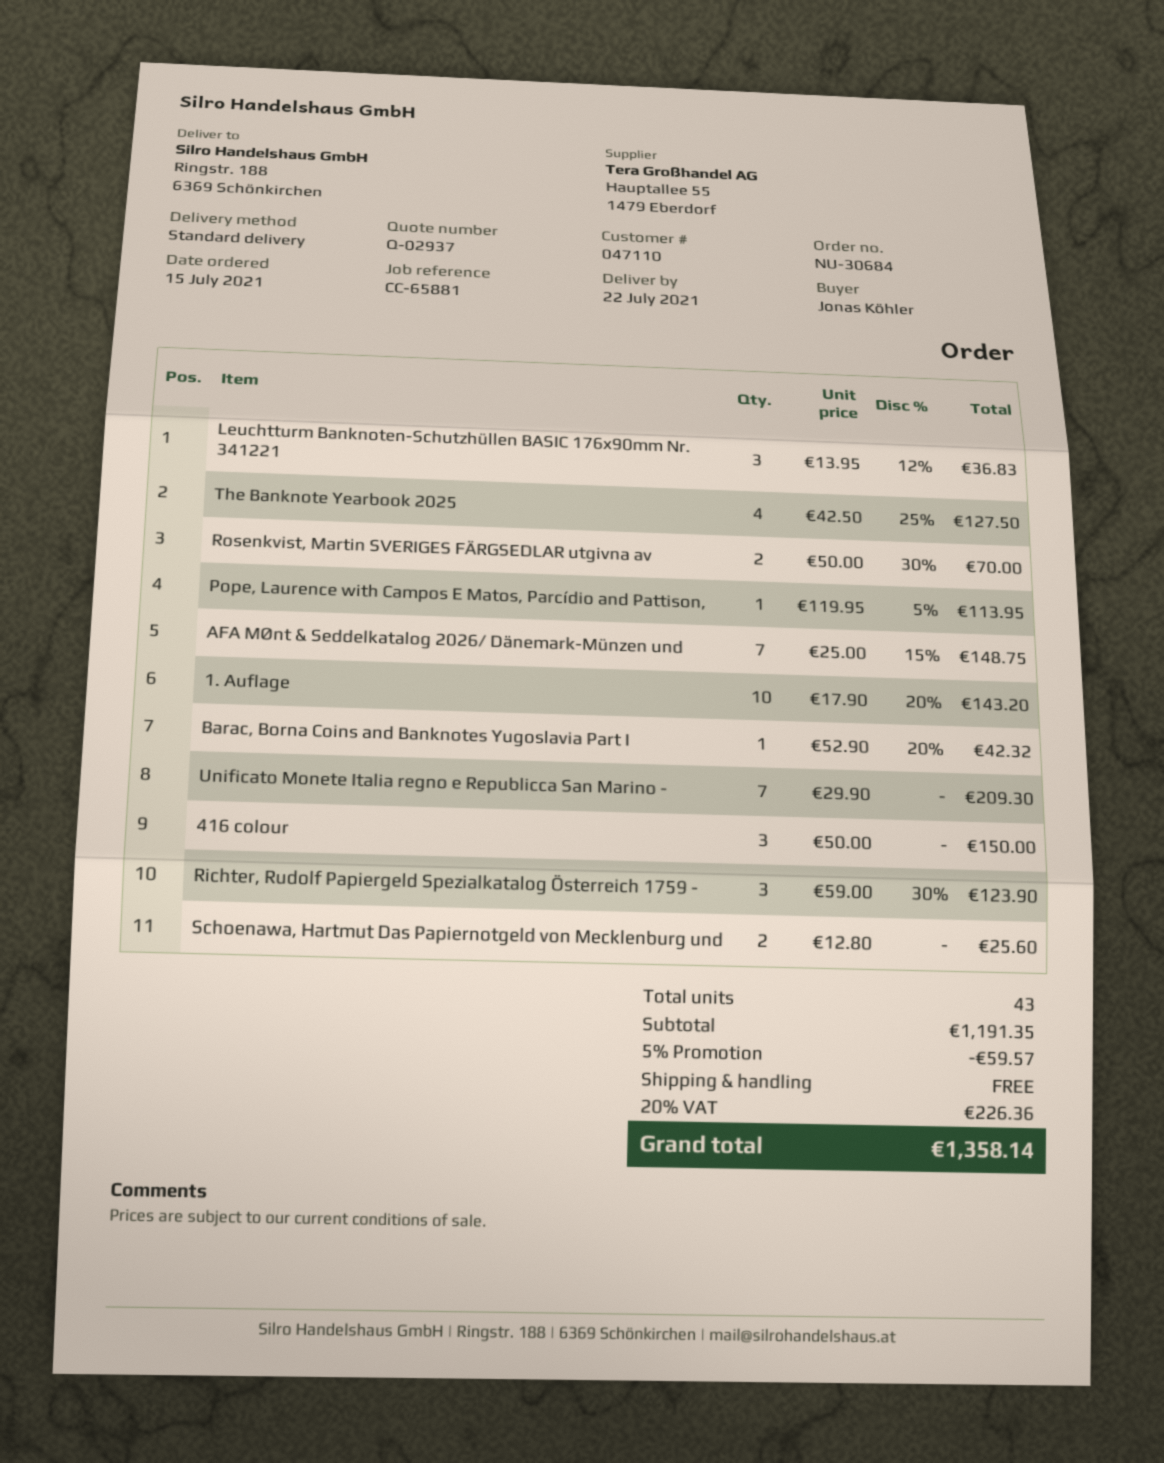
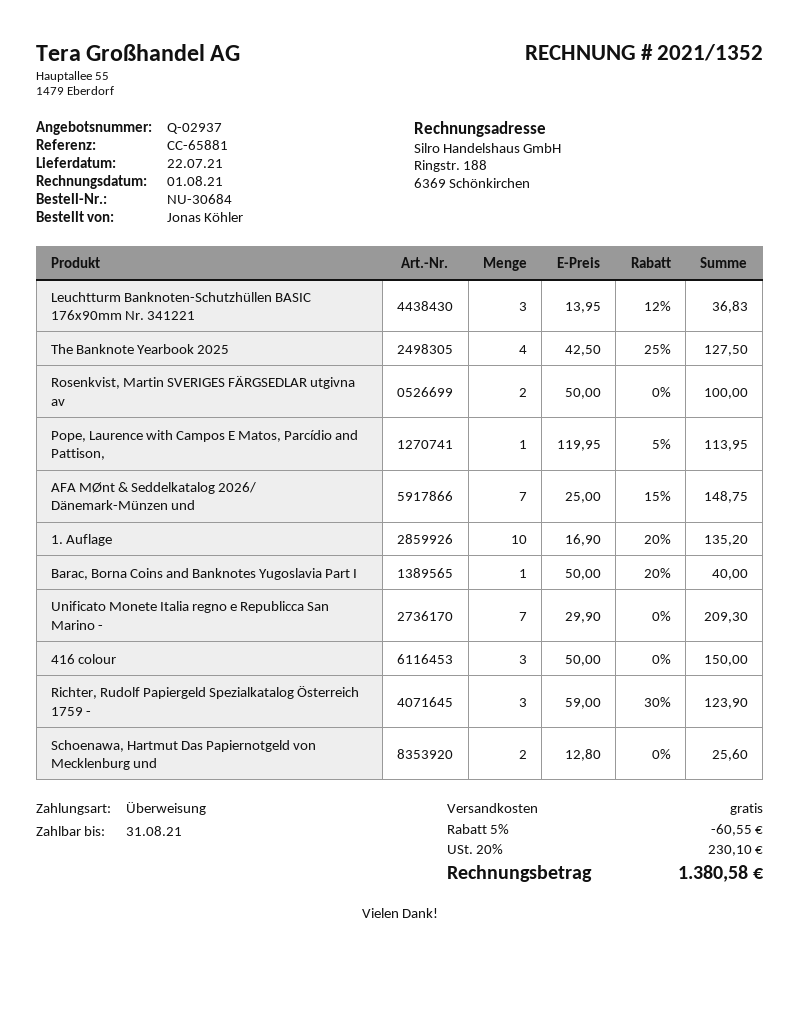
Rosenkvist, Martin SVERIGES FÄRGSEDLAR utgivna av: 2 x 50.00 - 30% = 70.00 -> 2 x 50.00 = 100.00
1. Auflage: 10 x 17.90 - 20% = 143.20 -> 10 x 16.90 - 20% = 135.20
Barac, Borna Coins and Banknotes Yugoslavia Part I: 1 x 52.90 - 20% = 42.32 -> 1 x 50.00 - 20% = 40.00
discount: 5% = 59.57 -> 5% = 60.55
tax: 20% = 226.36 -> 20% = 230.10
total: 1358.14 -> 1380.58

